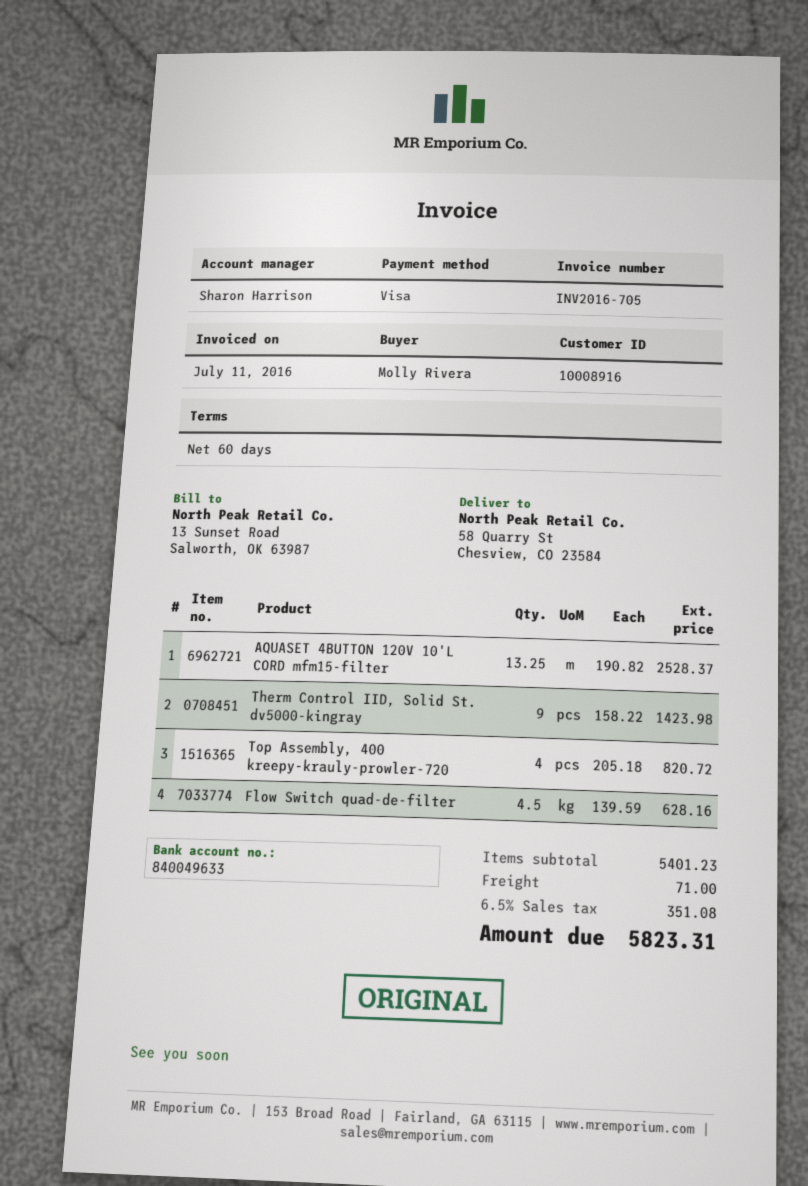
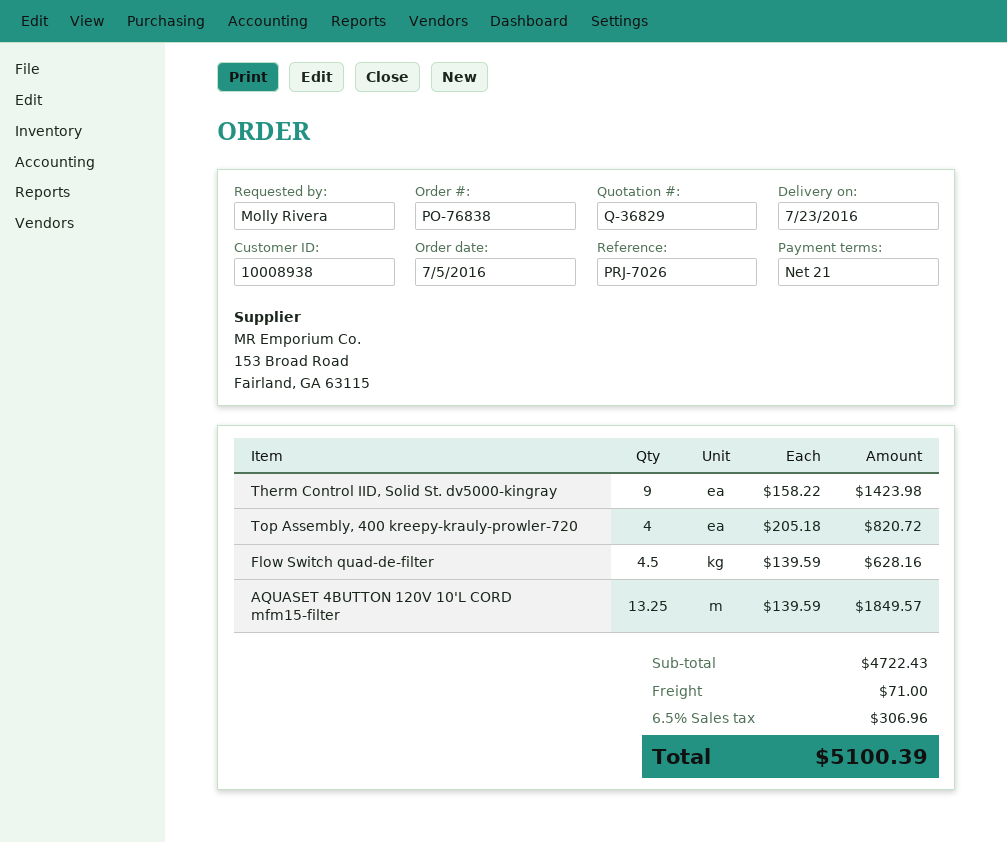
payment terms: 60 days -> 21 days
customer number: 10008916 -> 10008938
AQUASET 4BUTTON 120V 10'L CORD mfm15-filter: 13.25 x 190.82 = 2528.37 -> 13.25 x 139.59 = 1849.57
subtotal: 5401.23 -> 4722.43
tax: 6.5% = 351.08 -> 6.5% = 306.96
total: 5823.31 -> 5100.39

